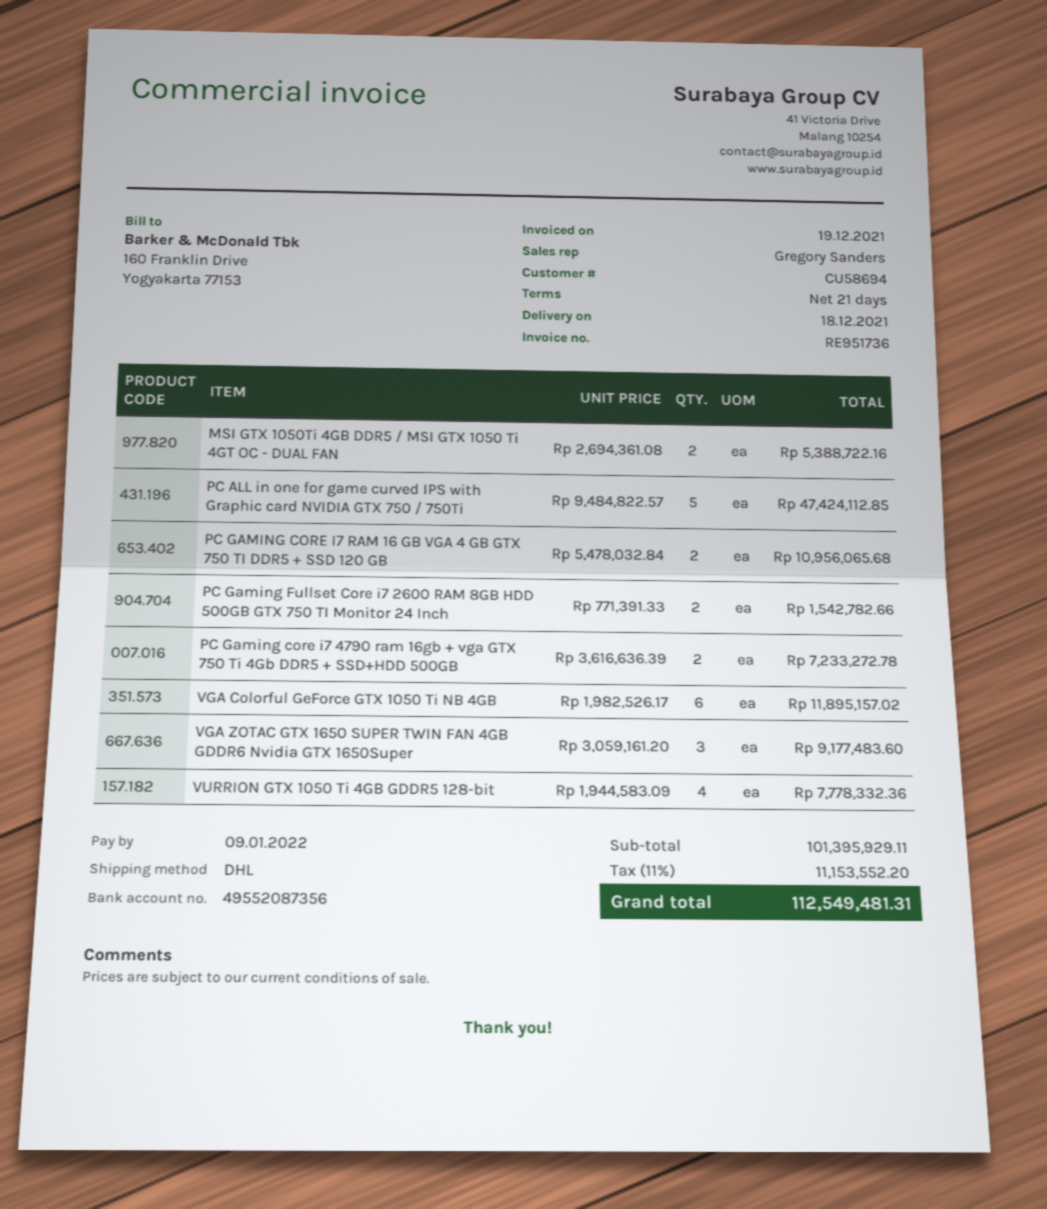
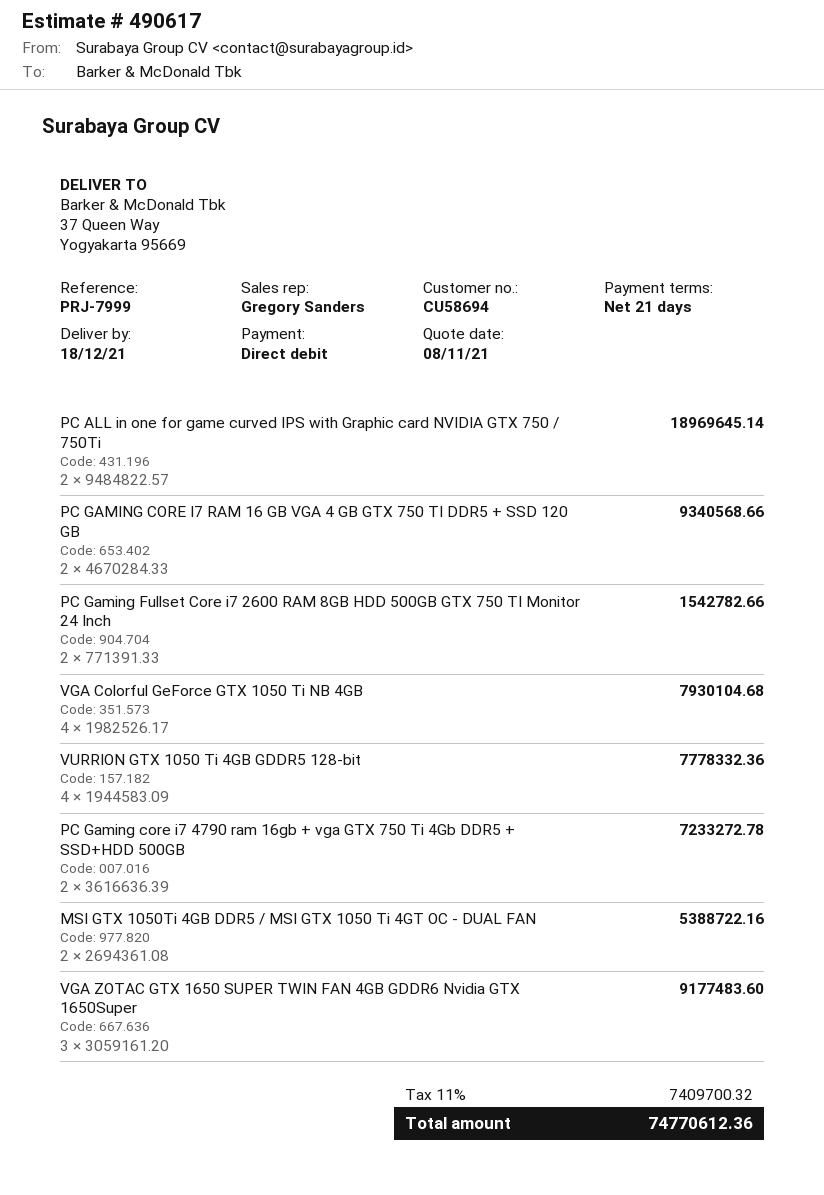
PC ALL in one for game curved IPS with Graphic card NVIDIA GTX 750 / 750Ti: 5 x 9484822.57 = 47424112.85 -> 2 x 9484822.57 = 18969645.14
PC GAMING CORE I7 RAM 16 GB VGA 4 GB GTX 750 TI DDR5 + SSD 120 GB: 2 x 5478032.84 = 10956065.68 -> 2 x 4670284.33 = 9340568.66
VGA Colorful GeForce GTX 1050 Ti NB 4GB: 6 x 1982526.17 = 11895157.02 -> 4 x 1982526.17 = 7930104.68
tax: 11% = 11153552.20 -> 11% = 7409700.32
total: 112549481.31 -> 74770612.36

